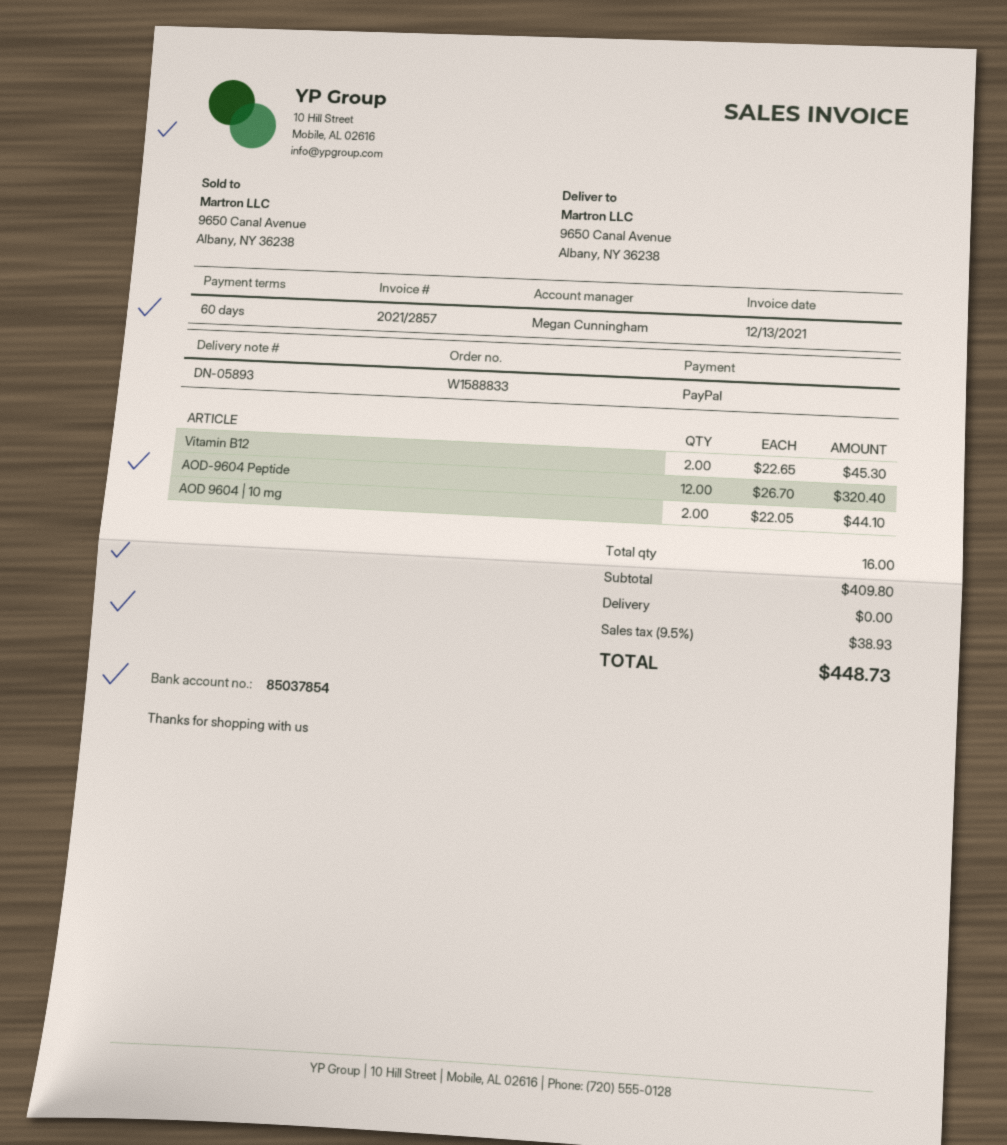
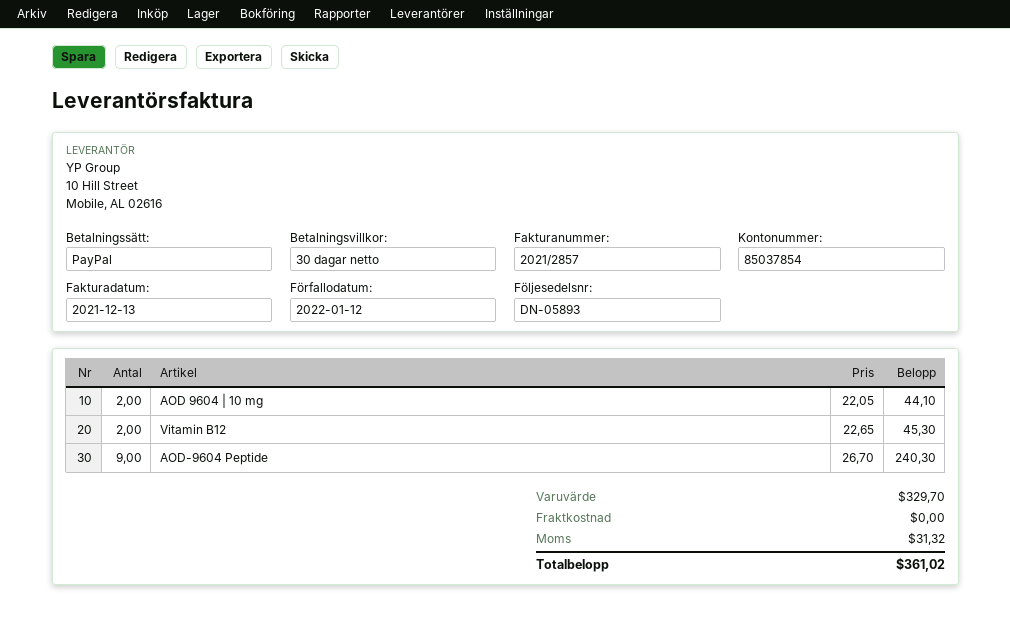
payment terms: 60 days -> 30 days
AOD-9604 Peptide: 12 x 26.70 = 320.40 -> 9 x 26.70 = 240.30
subtotal: 409.80 -> 329.70
tax: 38.93 -> 31.32
total: 448.73 -> 361.02

